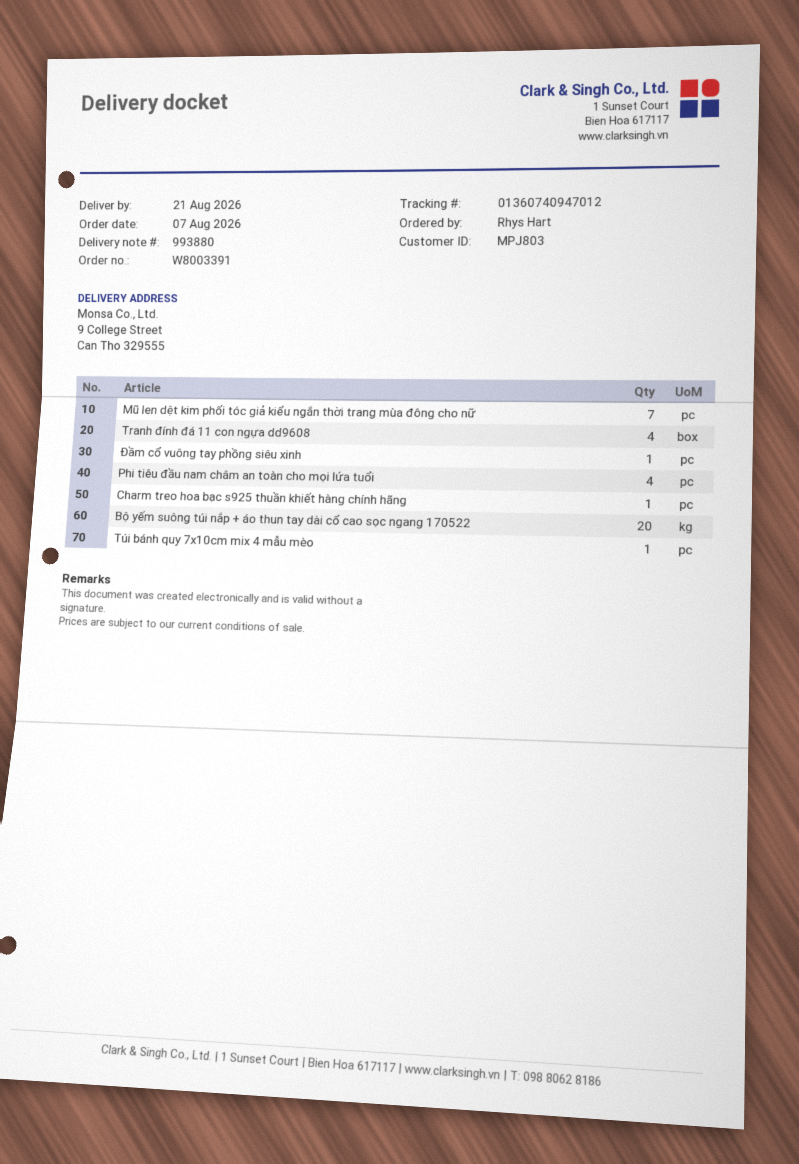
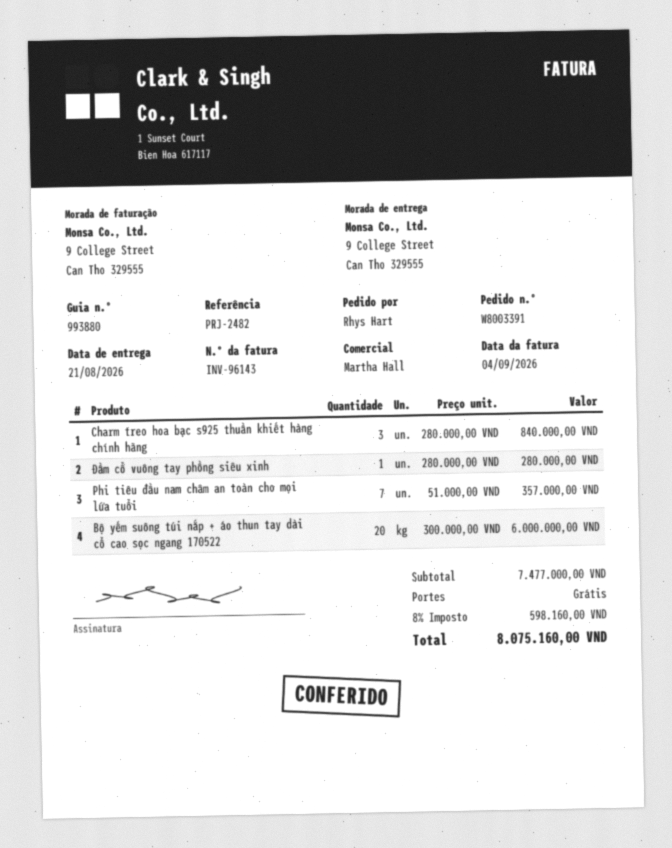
Mũ len dệt kim phối tóc giả kiểu ngắn thời trang mùa đông cho nữ: 7 -> none
Tranh đính đá 11 con ngựa dd9608: 4 -> none
Phi tiêu đầu nam châm an toàn cho mọi lứa tuổi: 4 -> 7
Charm treo hoa bạc s925 thuần khiết hàng chính hãng: 1 -> 3
Túi bánh quy 7x10cm mix 4 mẫu mèo: 1 -> none

